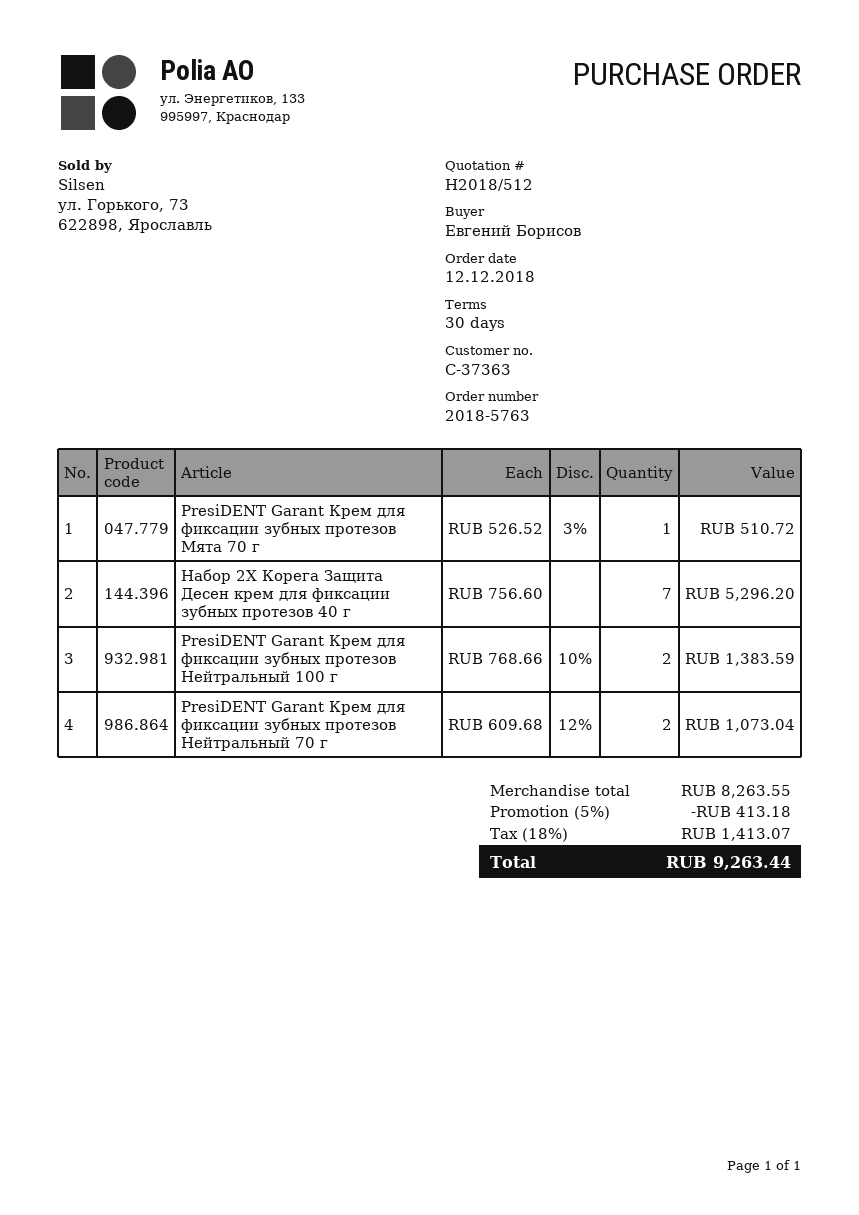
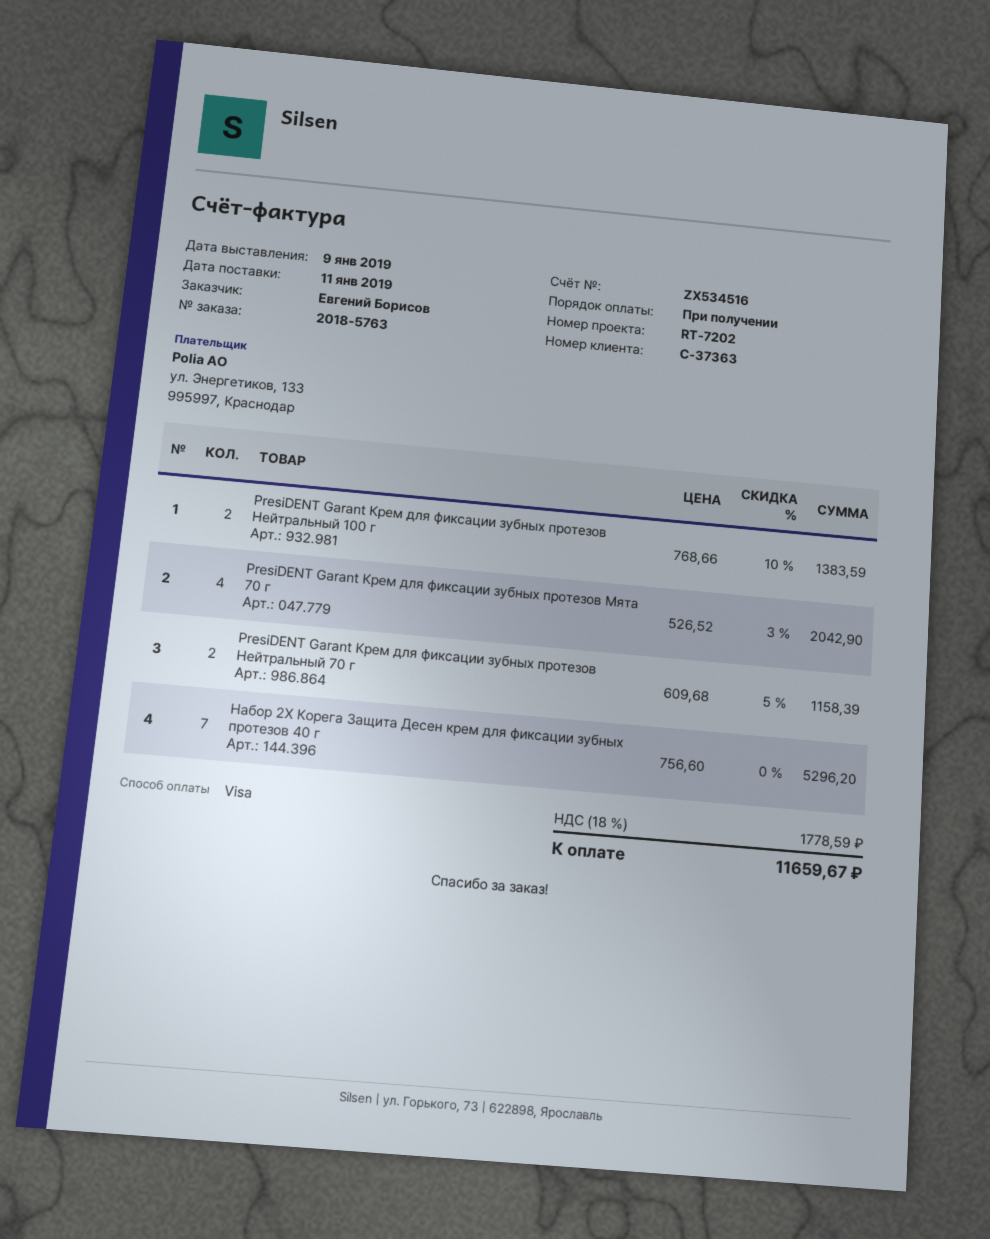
payment terms: 30 days -> on receipt
PresiDENT Garant Крем для фиксации зубных протезов Мята 70 г: 1 x 526.52 - 3% = 510.72 -> 4 x 526.52 - 3% = 2042.90
PresiDENT Garant Крем для фиксации зубных протезов Нейтральный 70 г: 2 x 609.68 - 12% = 1073.04 -> 2 x 609.68 - 5% = 1158.39
discount: 5% = 413.18 -> none
tax: 18% = 1413.07 -> 18% = 1778.59
total: 9263.44 -> 11659.67

